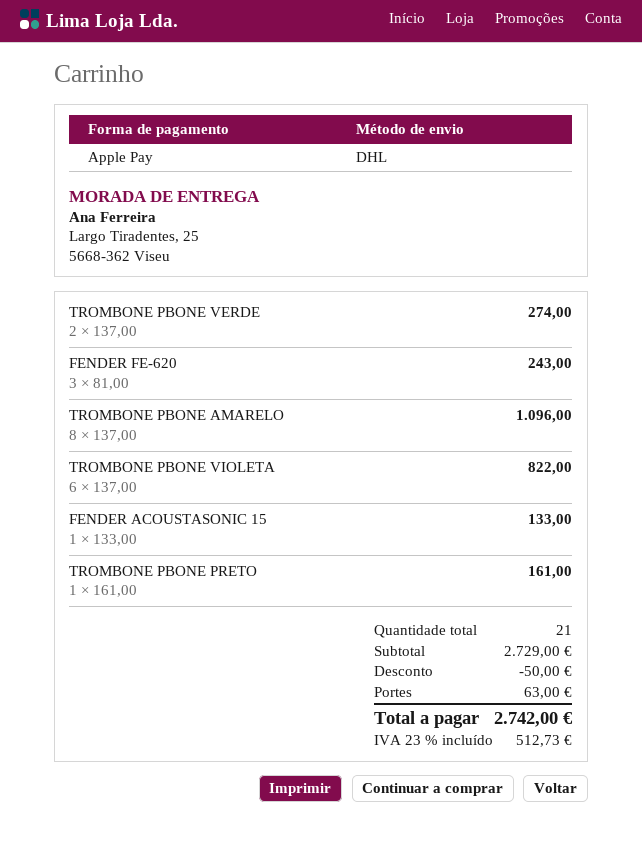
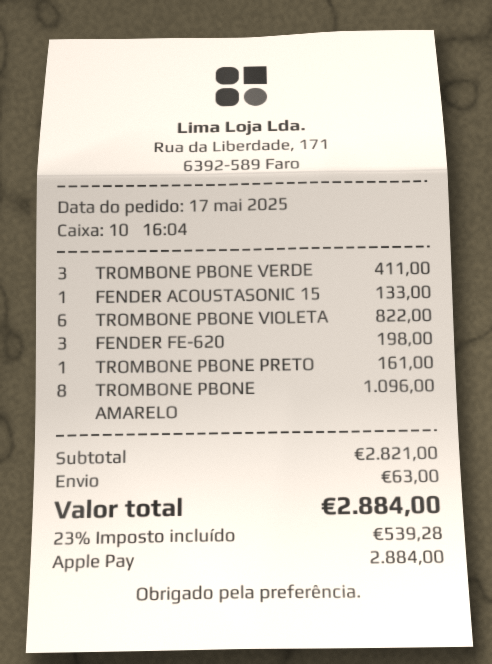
TROMBONE PBONE VERDE: 2 for 274.00 -> 3 for 411.00
FENDER FE-620: 3 for 243.00 -> 3 for 198.00
subtotal: 2729.00 -> 2821.00
discount: 50.00 -> none
tax: 23% = 512.73 -> 23% = 539.28
total: 2742.00 -> 2884.00

